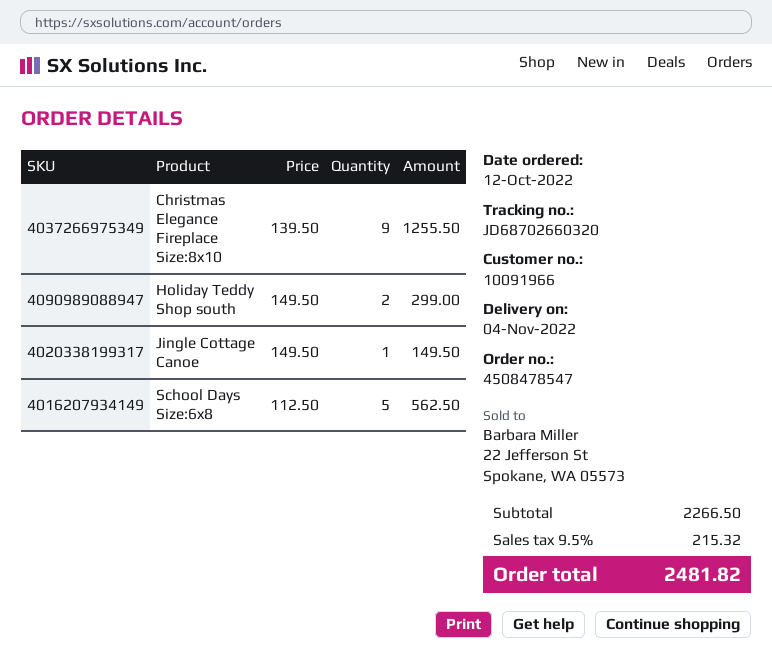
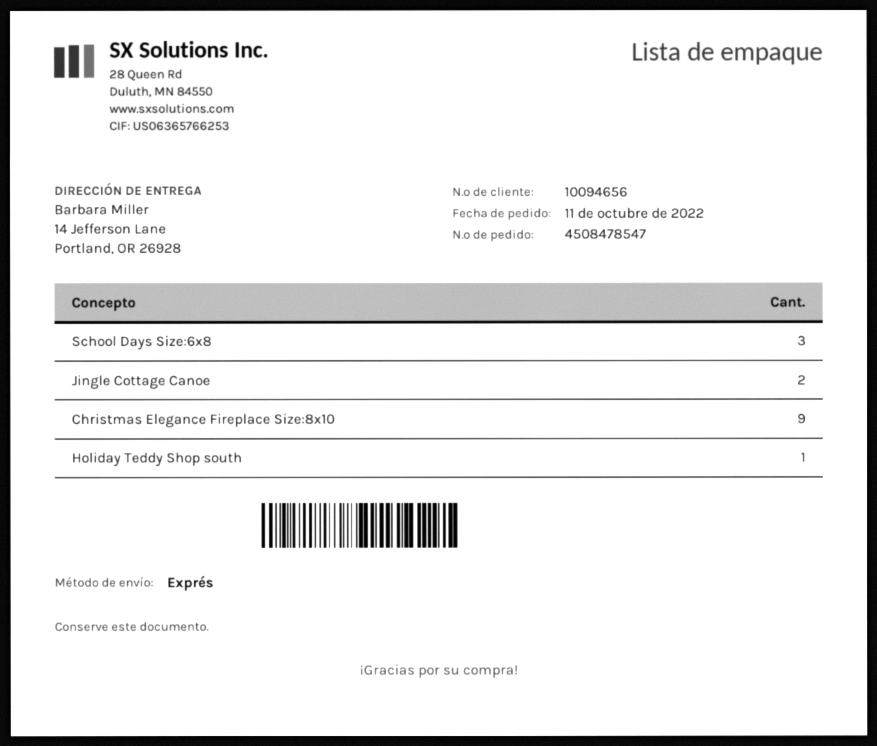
order date: 2022-10-12 -> 2022-10-11
customer number: 10091966 -> 10094656
Holiday Teddy Shop south: 2 -> 1
Jingle Cottage Canoe: 1 -> 2
School Days Size:6x8: 5 -> 3

